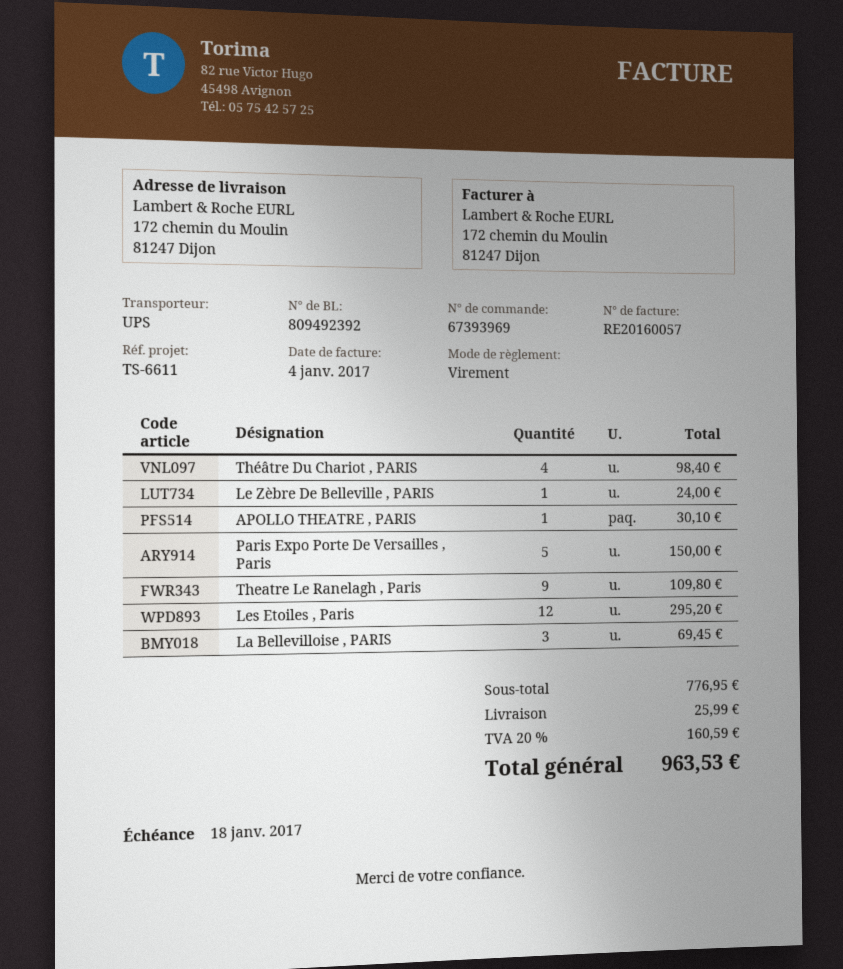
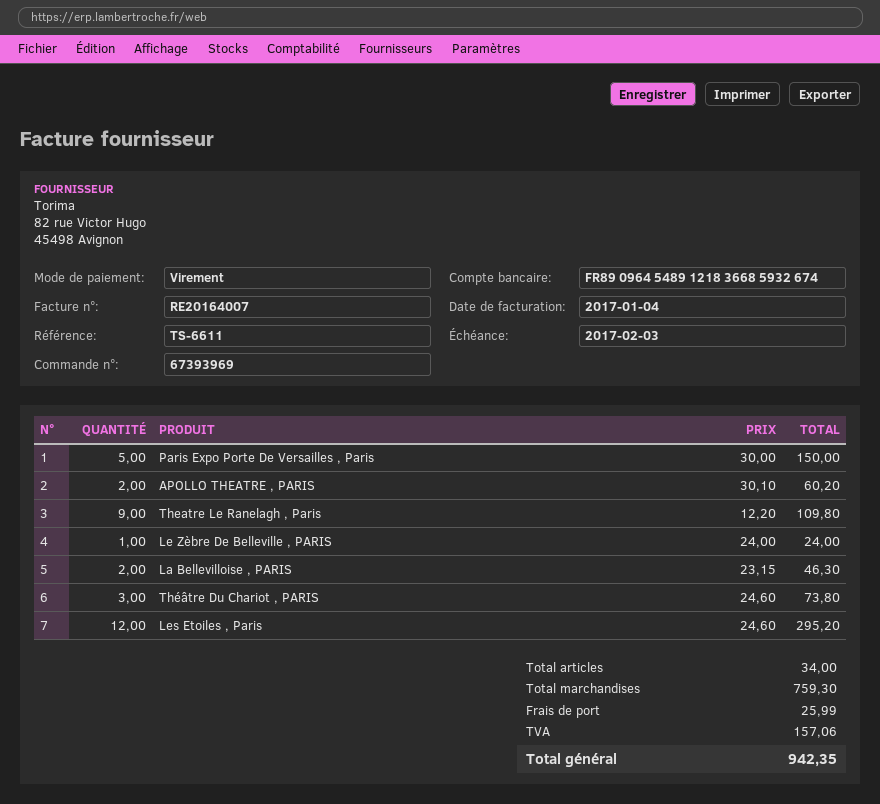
invoice number: RE20160057 -> RE20164007
due date: 2017-01-18 -> 2017-02-03
Théâtre Du Chariot , PARIS: 4 for 98.40 -> 3 for 73.80
APOLLO THEATRE , PARIS: 1 for 30.10 -> 2 for 60.20
La Bellevilloise , PARIS: 3 for 69.45 -> 2 for 46.30
subtotal: 776.95 -> 759.30
tax: 160.59 -> 157.06
total: 963.53 -> 942.35

